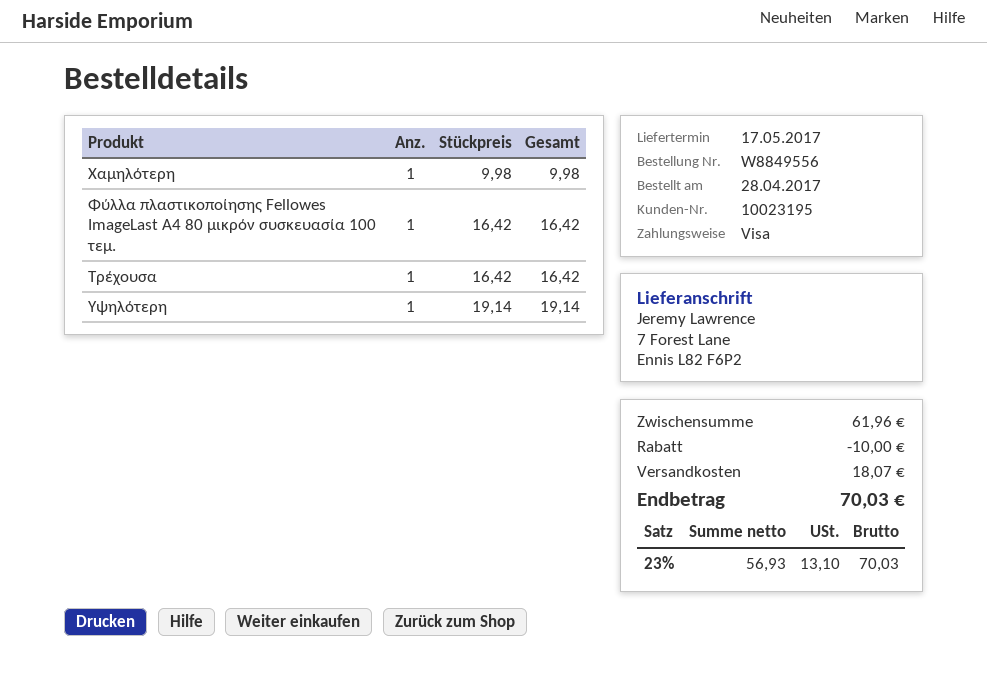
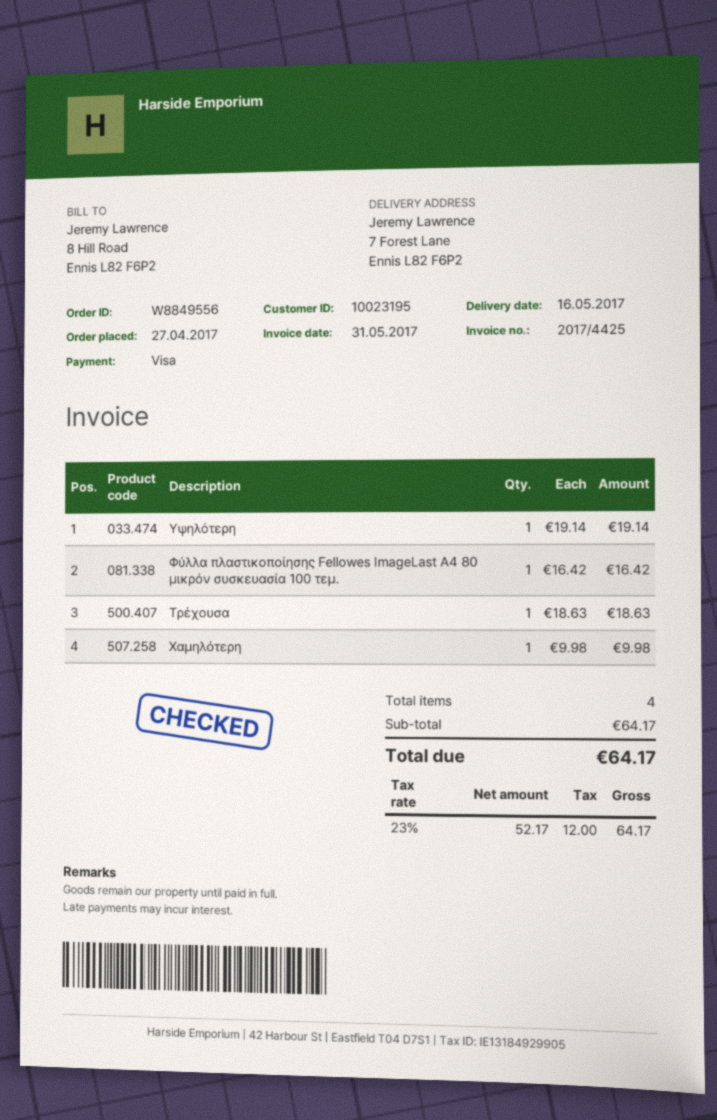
order date: 2017-04-28 -> 2017-04-27
delivery date: 2017-05-17 -> 2017-05-16
Τρέχουσα: 1 x 16.42 = 16.42 -> 1 x 18.63 = 18.63
subtotal: 61.96 -> 64.17
discount: 10.00 -> none
shipping: 18.07 -> none
net: 56.93 -> 52.17
tax: 23% = 13.10 -> 23% = 12.00
total: 70.03 -> 64.17

